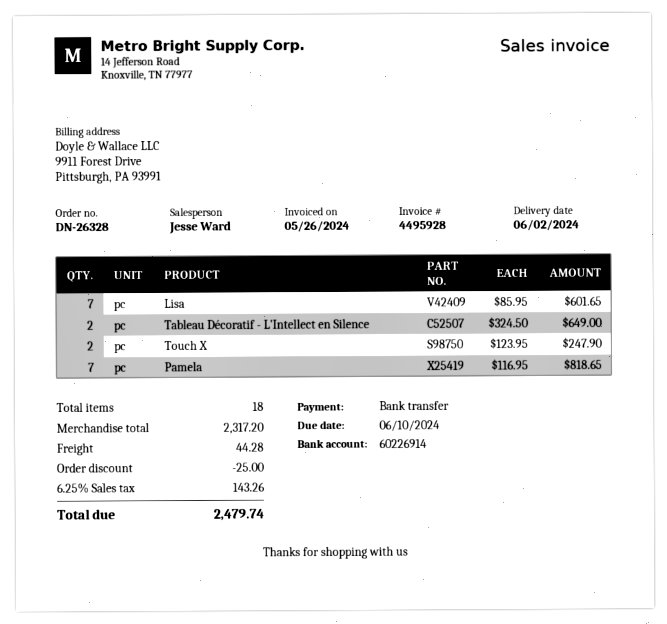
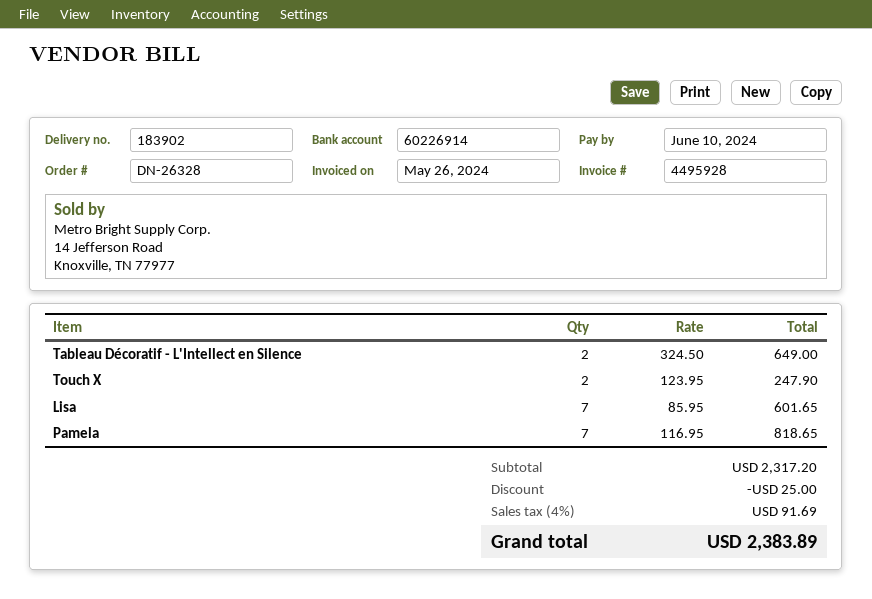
shipping: 44.28 -> none
tax: 6.25% = 143.26 -> 4% = 91.69
total: 2479.74 -> 2383.89

